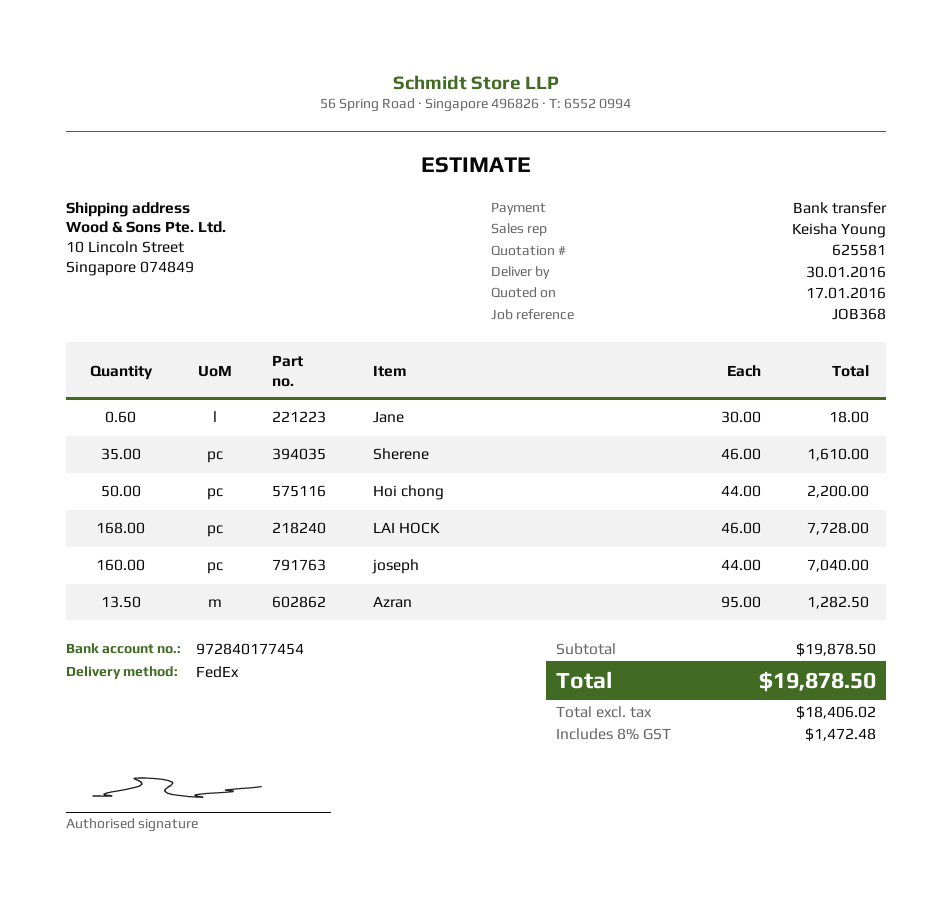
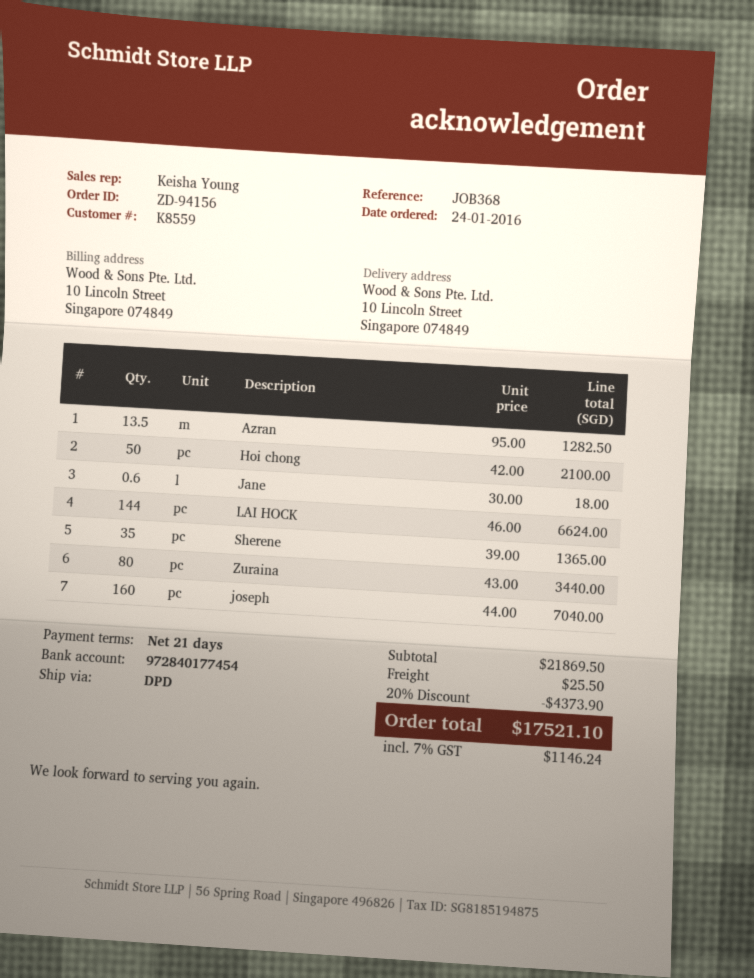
shipping method: FedEx -> DPD
Sherene: 35 x 46.00 = 1610.00 -> 35 x 39.00 = 1365.00
Hoi chong: 50 x 44.00 = 2200.00 -> 50 x 42.00 = 2100.00
LAI HOCK: 168 x 46.00 = 7728.00 -> 144 x 46.00 = 6624.00
Zuraina: none -> 80 x 43.00 = 3440.00
subtotal: 19878.50 -> 21869.50
discount: none -> 20% = 4373.90
shipping: none -> 25.50
tax: 8% = 1472.48 -> 7% = 1146.24
total: 19878.50 -> 17521.10

